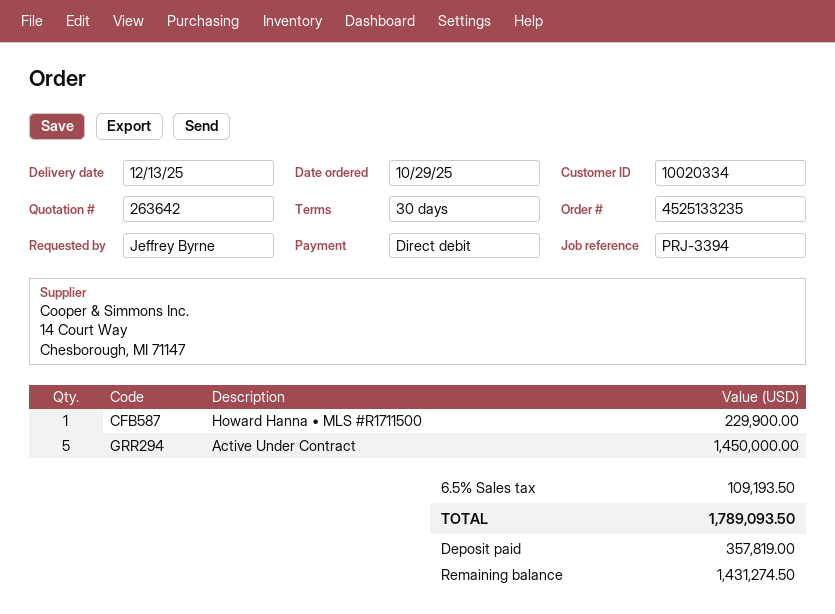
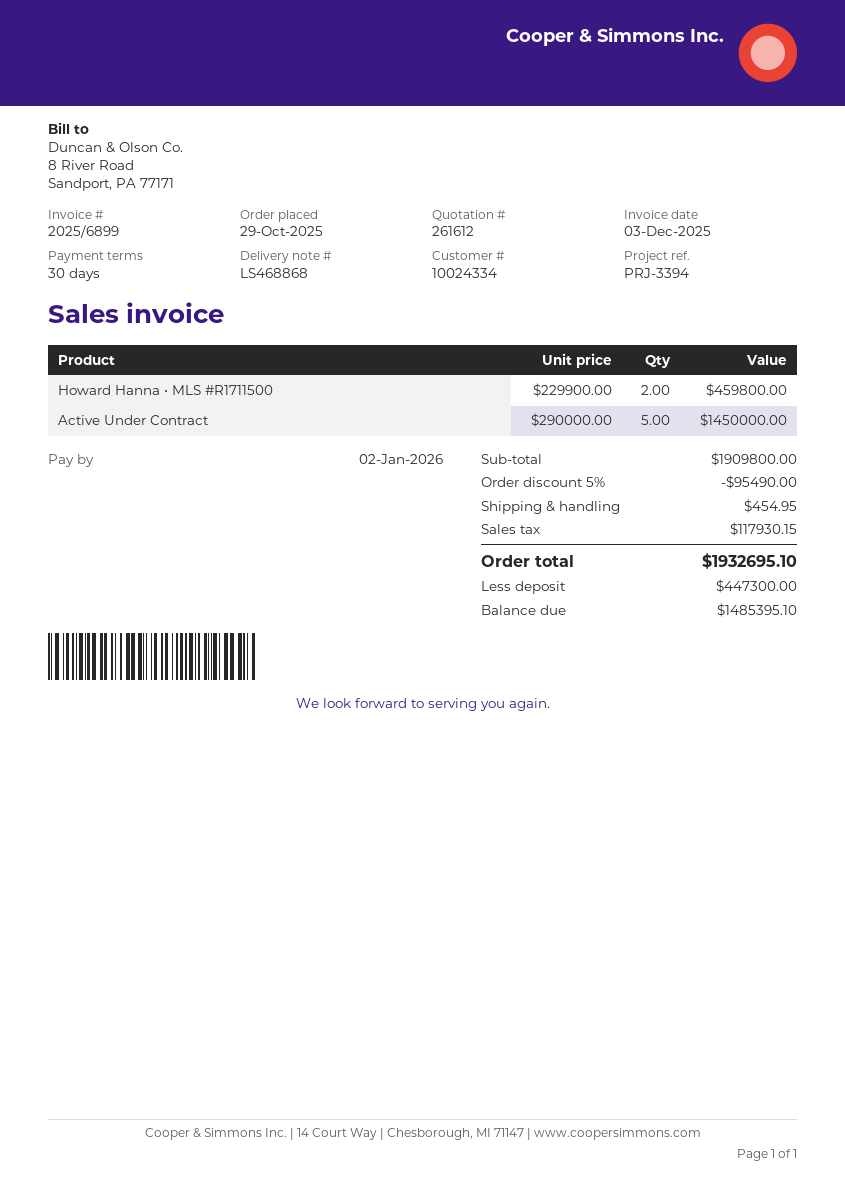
quote number: 263642 -> 261612
customer number: 10020334 -> 10024334
Howard Hanna • MLS #R1711500: 1 for 229900.00 -> 2 for 459800.00
discount: none -> 5% = 95490.00
shipping: none -> 454.95
tax: 109193.50 -> 117930.15
total: 1789093.50 -> 1932695.10
deposit: 357819.00 -> 447300.00
balance: 1431274.50 -> 1485395.10

